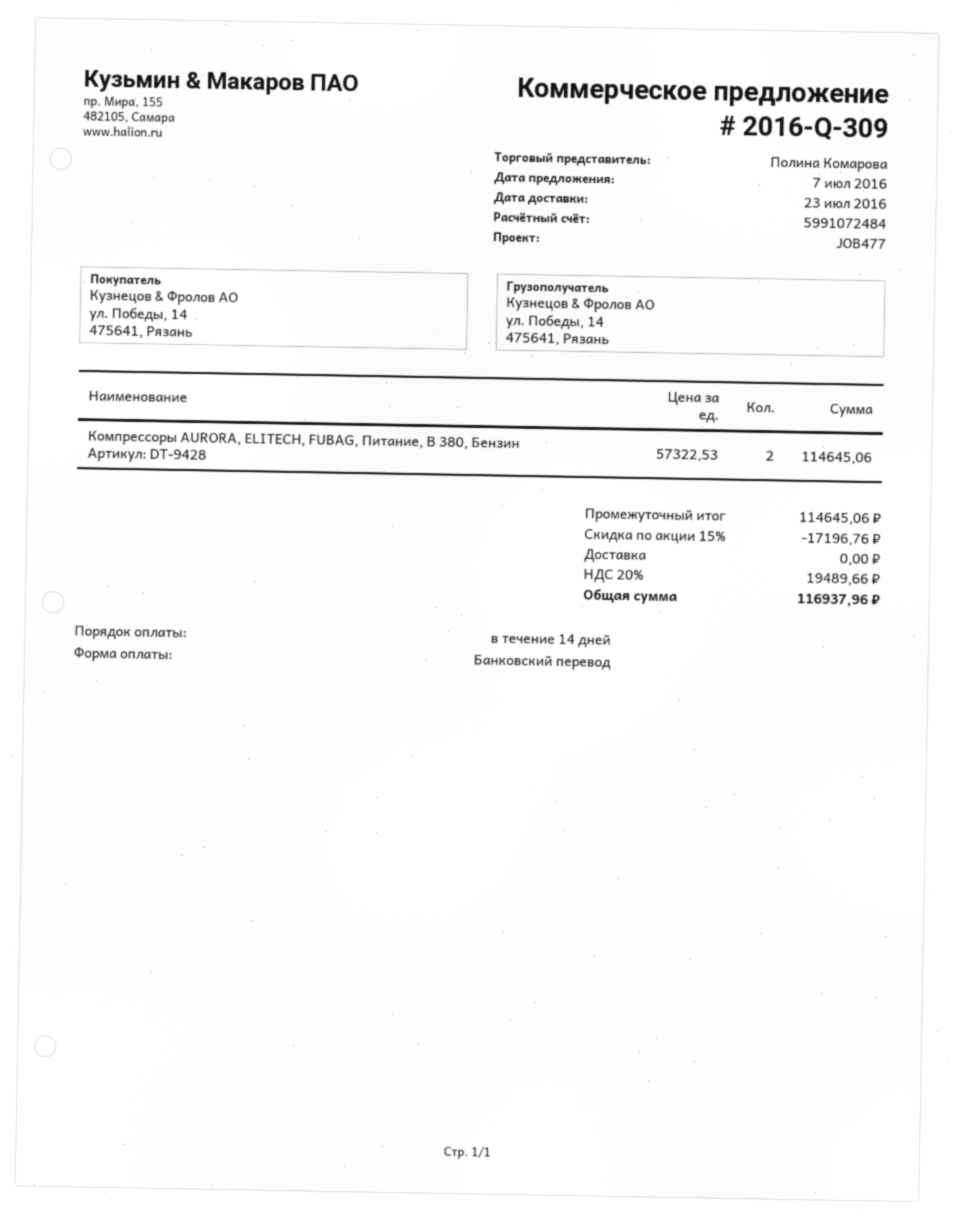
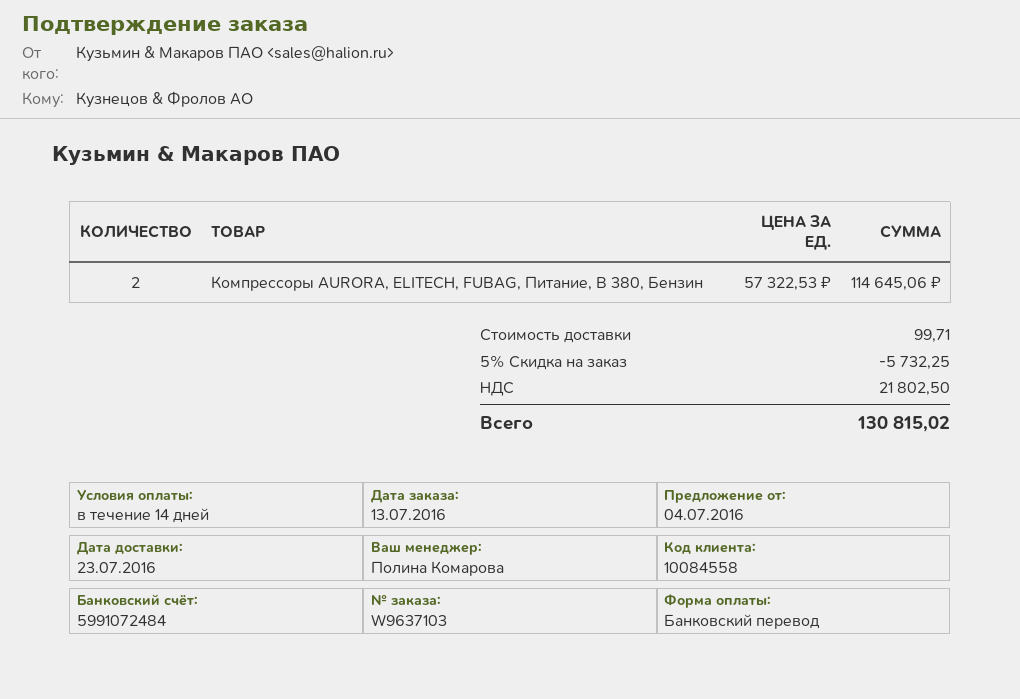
quote date: 2016-07-07 -> 2016-07-04
discount: 15% = 17196.76 -> 5% = 5732.25
shipping: 0.00 -> 99.71
tax: 19489.66 -> 21802.50
total: 116937.96 -> 130815.02

